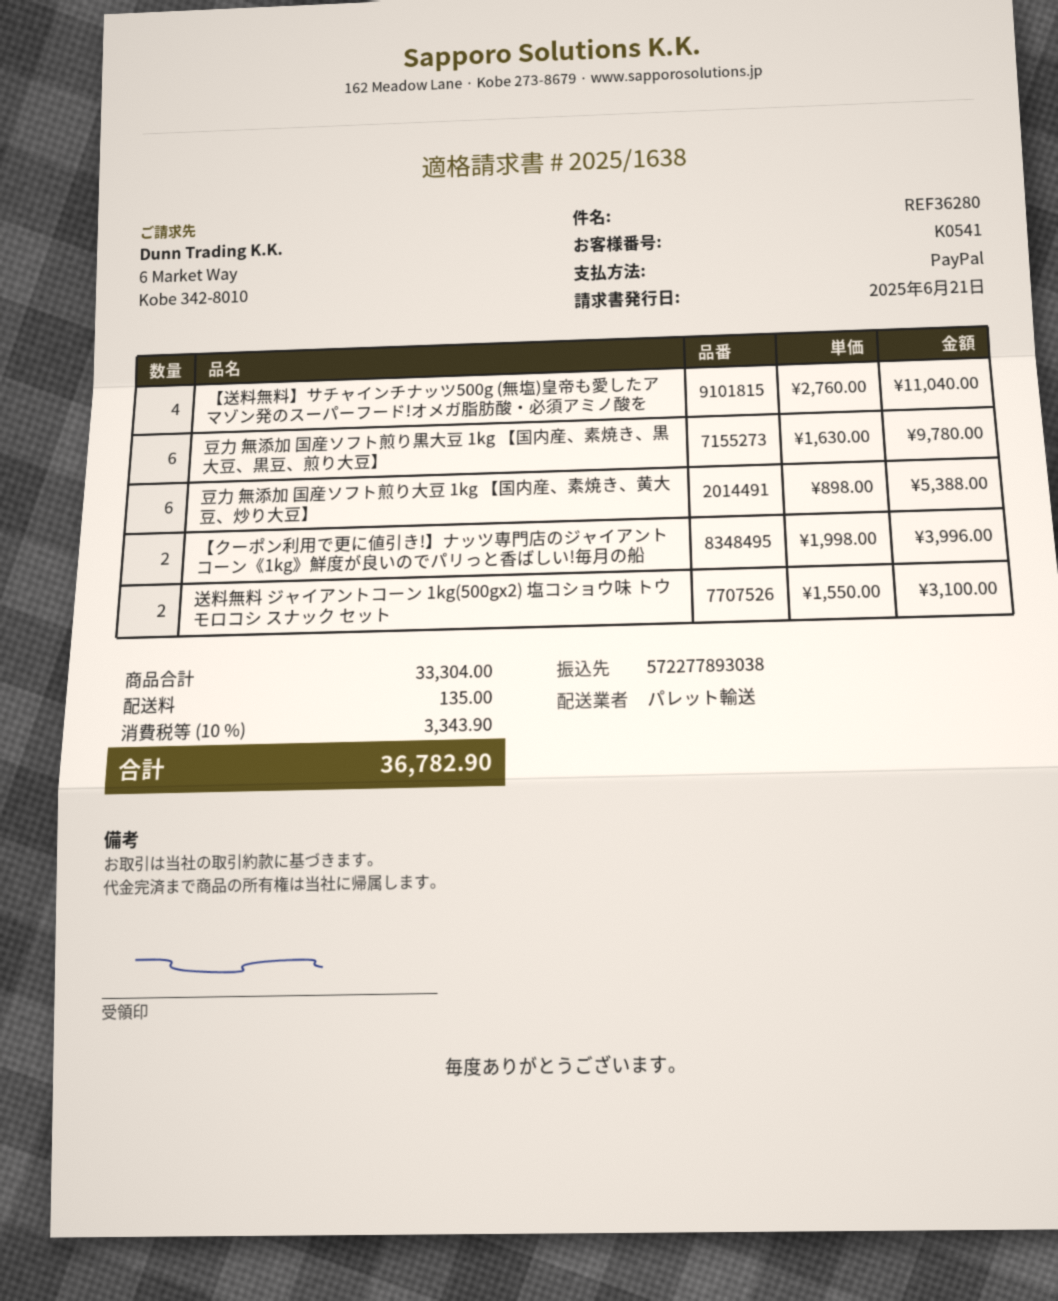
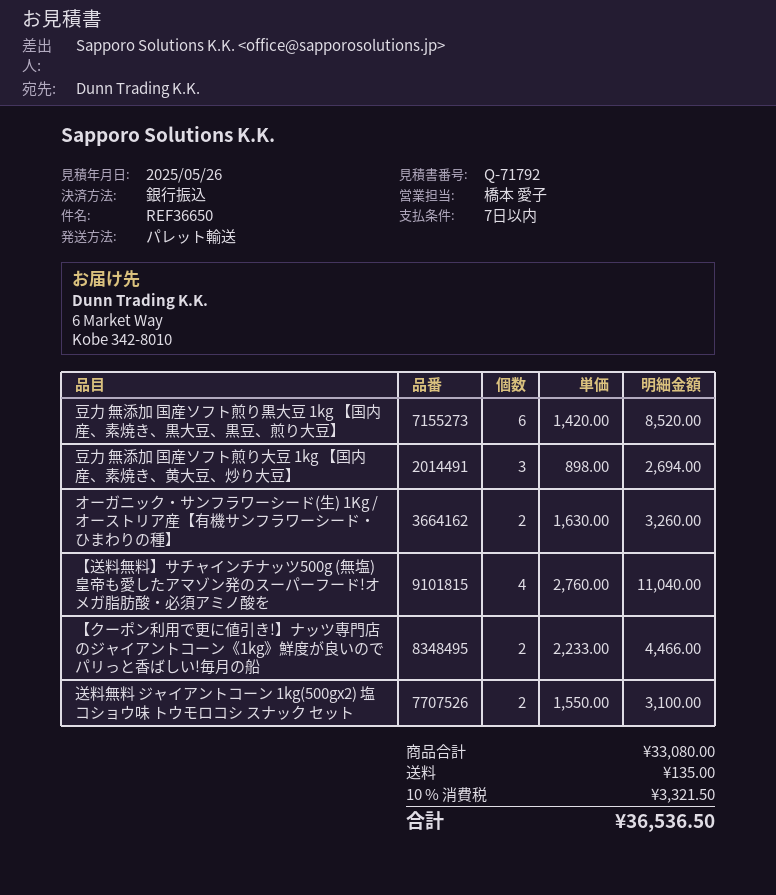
reference: REF36280 -> REF36650
payment method: PayPal -> bank transfer
豆力 無添加 国産ソフト煎り黒大豆 1kg 【国内産、素焼き、黒大豆、黒豆、煎り大豆】: 6 x 1630.00 = 9780.00 -> 6 x 1420.00 = 8520.00
豆力 無添加 国産ソフト煎り大豆 1kg 【国内産、素焼き、黄大豆、炒り大豆】: 6 x 898.00 = 5388.00 -> 3 x 898.00 = 2694.00
【クーポン利用で更に値引き!】ナッツ専門店のジャイアントコーン《1kg》鮮度が良いのでパリっと香ばしい!毎月の船: 2 x 1998.00 = 3996.00 -> 2 x 2233.00 = 4466.00
オーガニック・サンフラワーシード(生) 1Kg /オーストリア産【有機サンフラワーシード・ひまわりの種】: none -> 2 x 1630.00 = 3260.00
subtotal: 33304.00 -> 33080.00
tax: 10% = 3343.90 -> 10% = 3321.50
total: 36782.90 -> 36536.50

